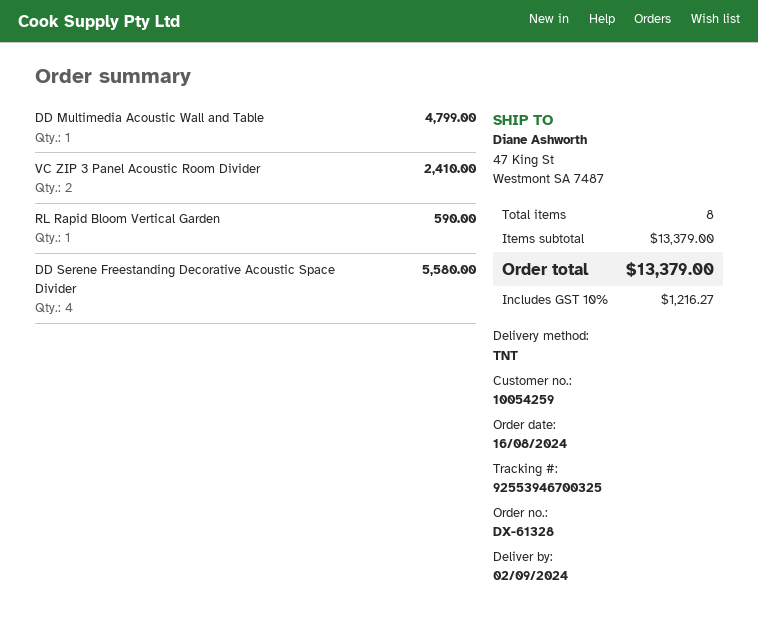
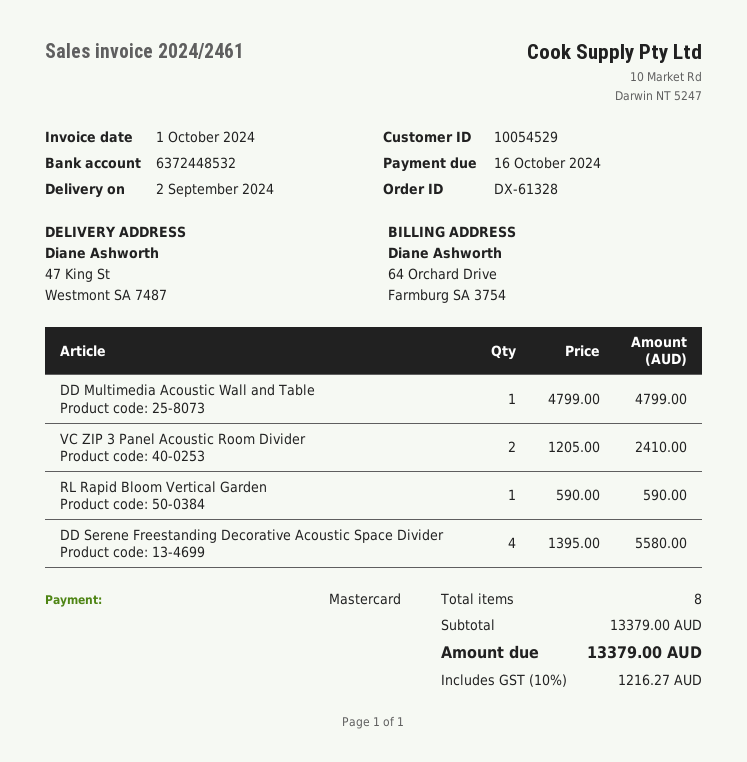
customer number: 10054259 -> 10054529

